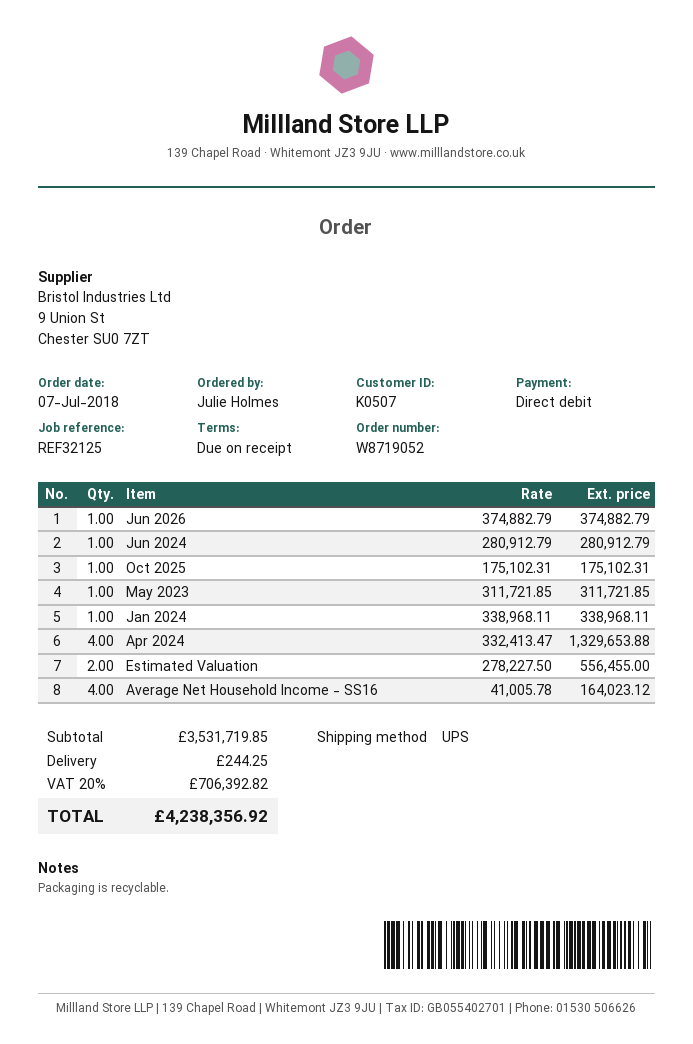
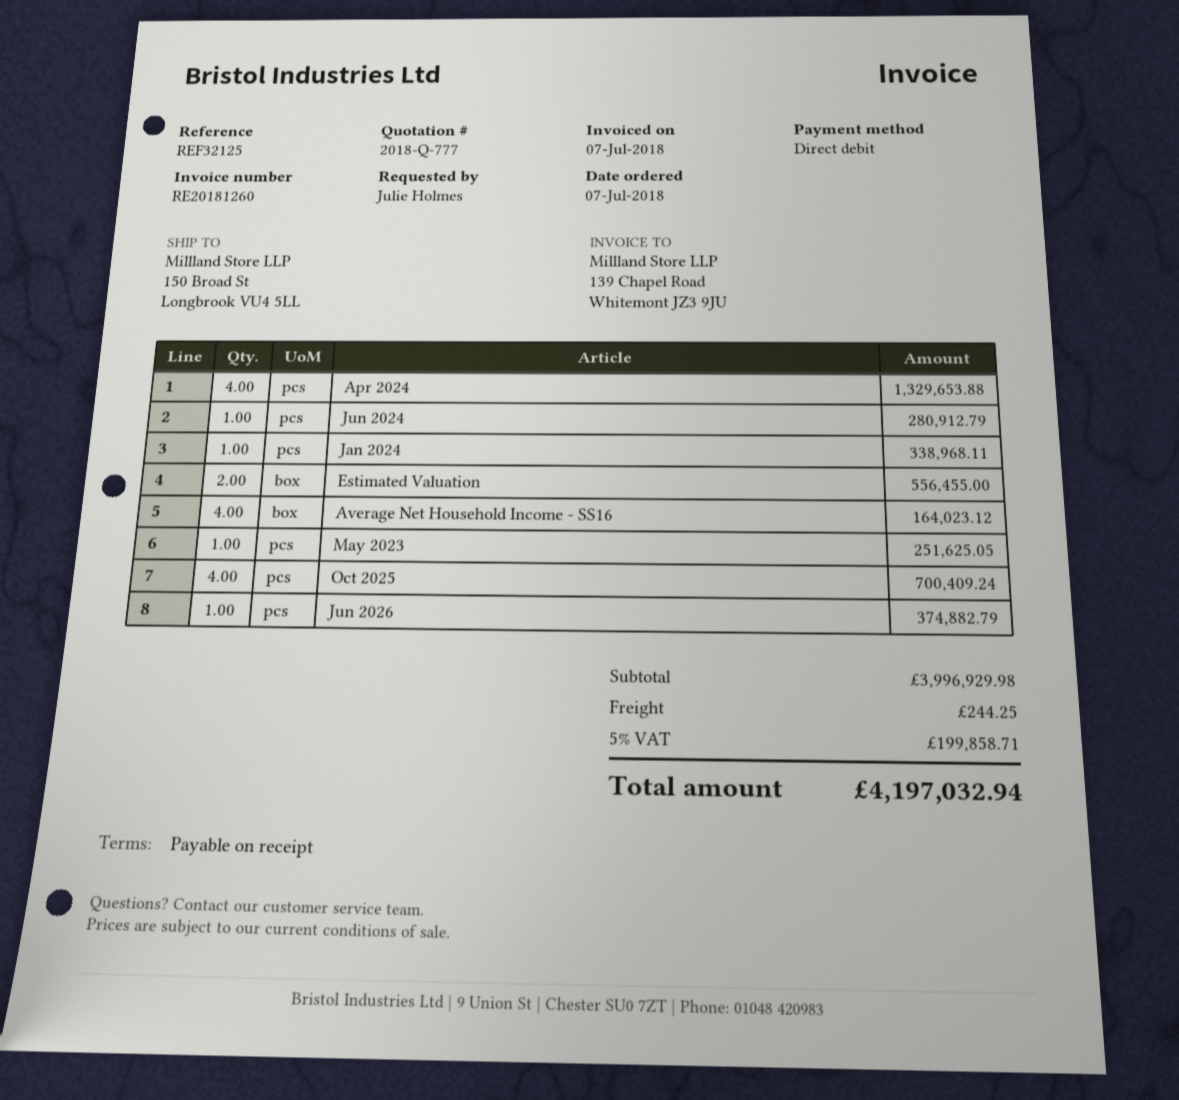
Oct 2025: 1 for 175102.31 -> 4 for 700409.24
May 2023: 1 for 311721.85 -> 1 for 251625.05
subtotal: 3531719.85 -> 3996929.98
tax: 20% = 706392.82 -> 5% = 199858.71
total: 4238356.92 -> 4197032.94

